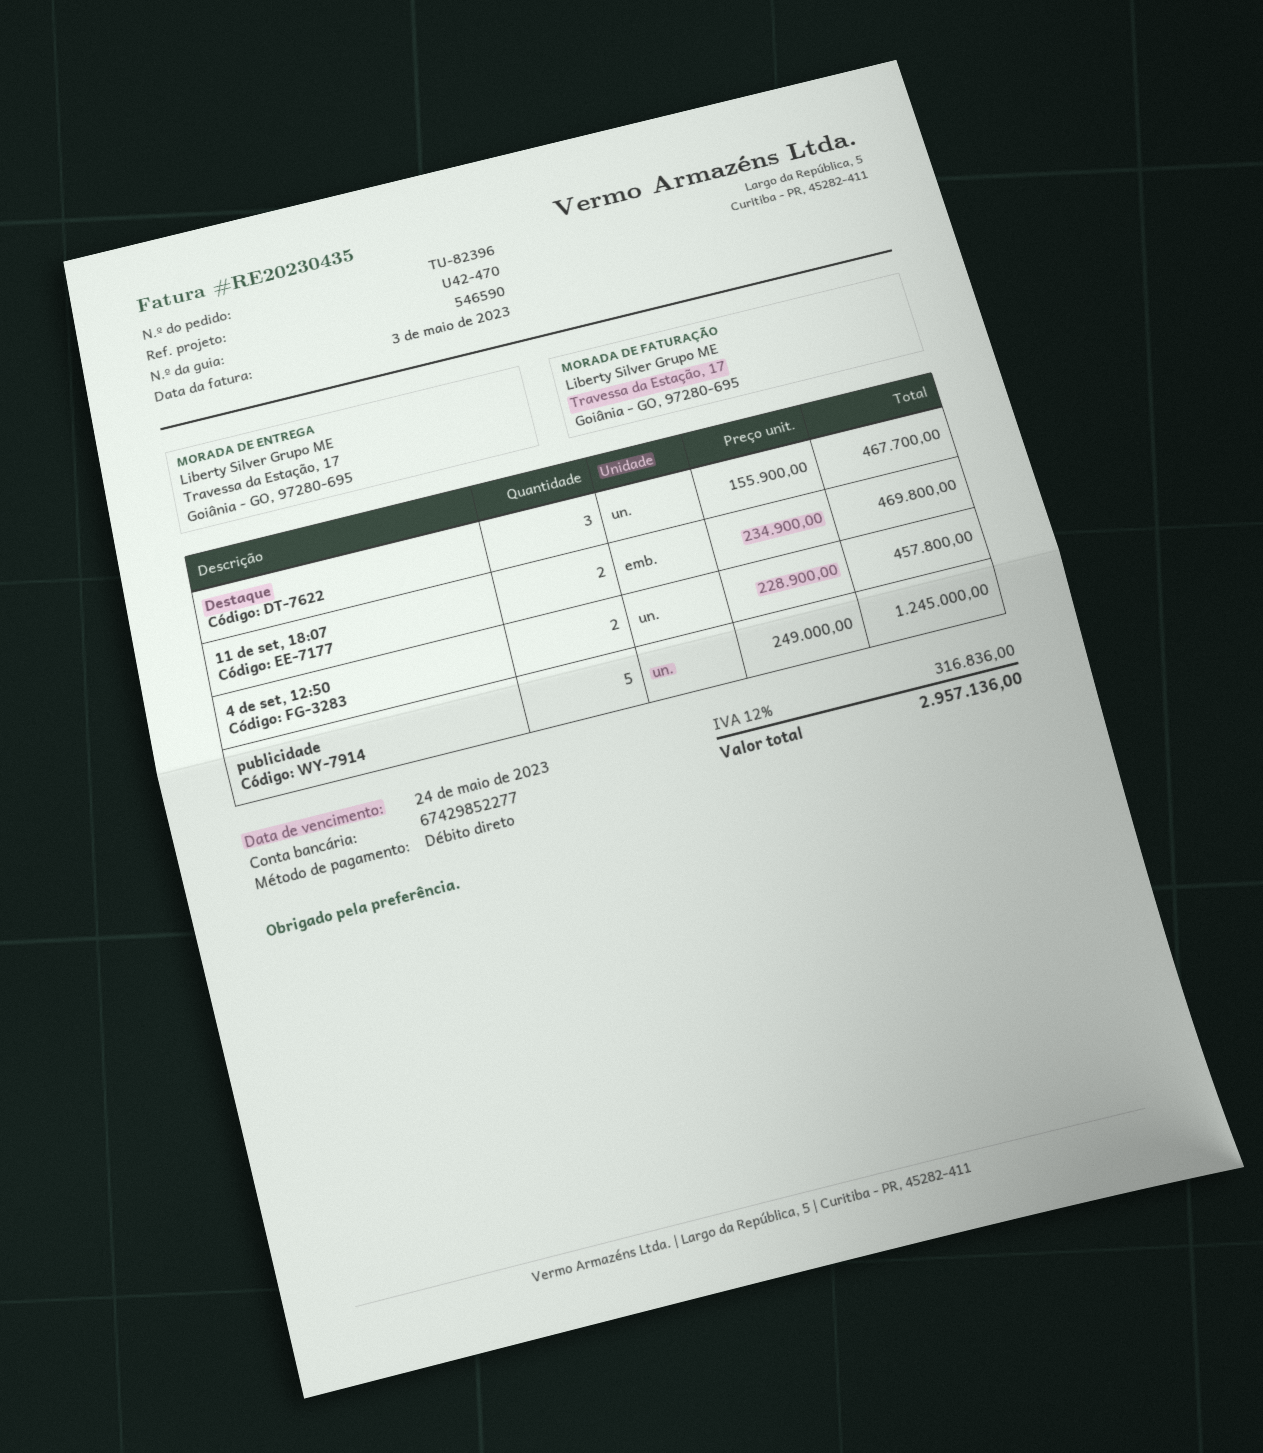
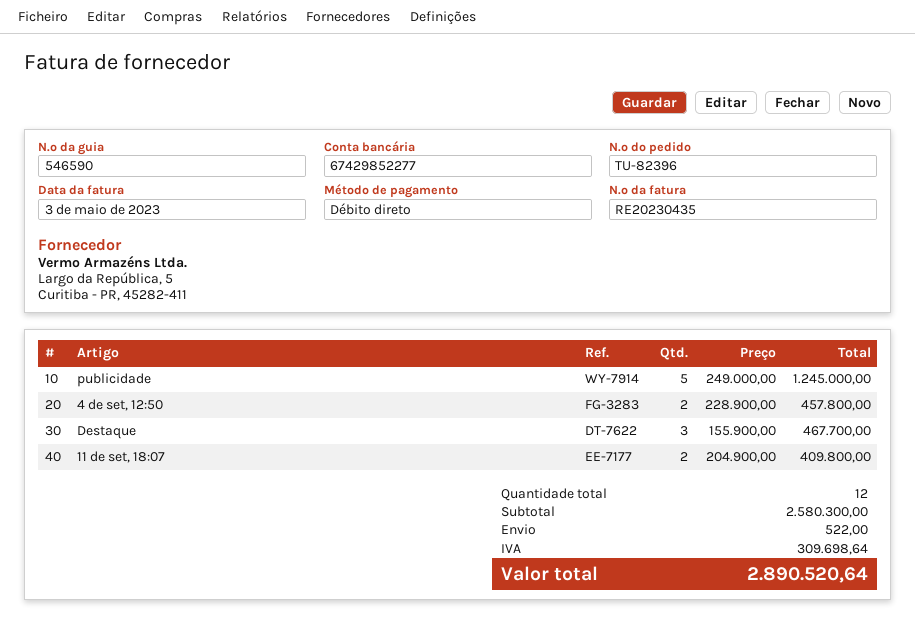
11 de set, 18:07: 2 x 234900.00 = 469800.00 -> 2 x 204900.00 = 409800.00
shipping: none -> 522.00
tax: 316836.00 -> 309698.64
total: 2957136.00 -> 2890520.64

